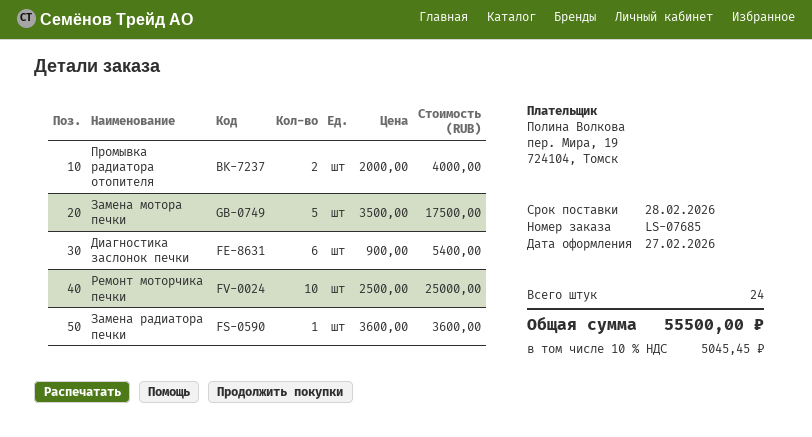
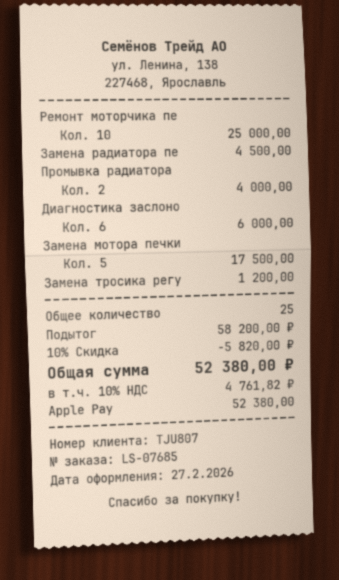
Диагностика заслонок печки: 6 for 5400.00 -> 6 for 6000.00
Замена радиатора печки: 1 for 3600.00 -> 1 for 4500.00
Замена тросика регу: none -> 1 for 1200.00
total quantity: 24 -> 25
discount: none -> 10% = 5820.00
tax: 10% = 5045.45 -> 10% = 4761.82
total: 55500.00 -> 52380.00

